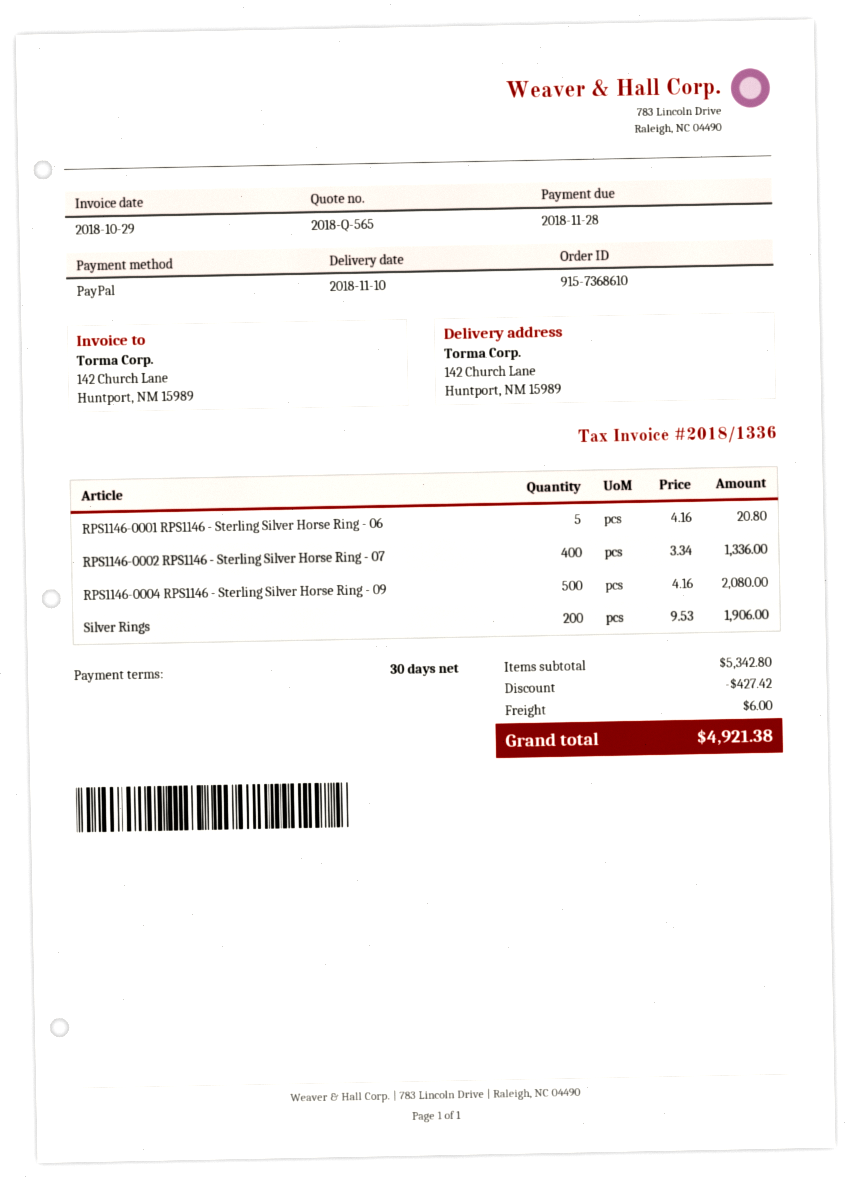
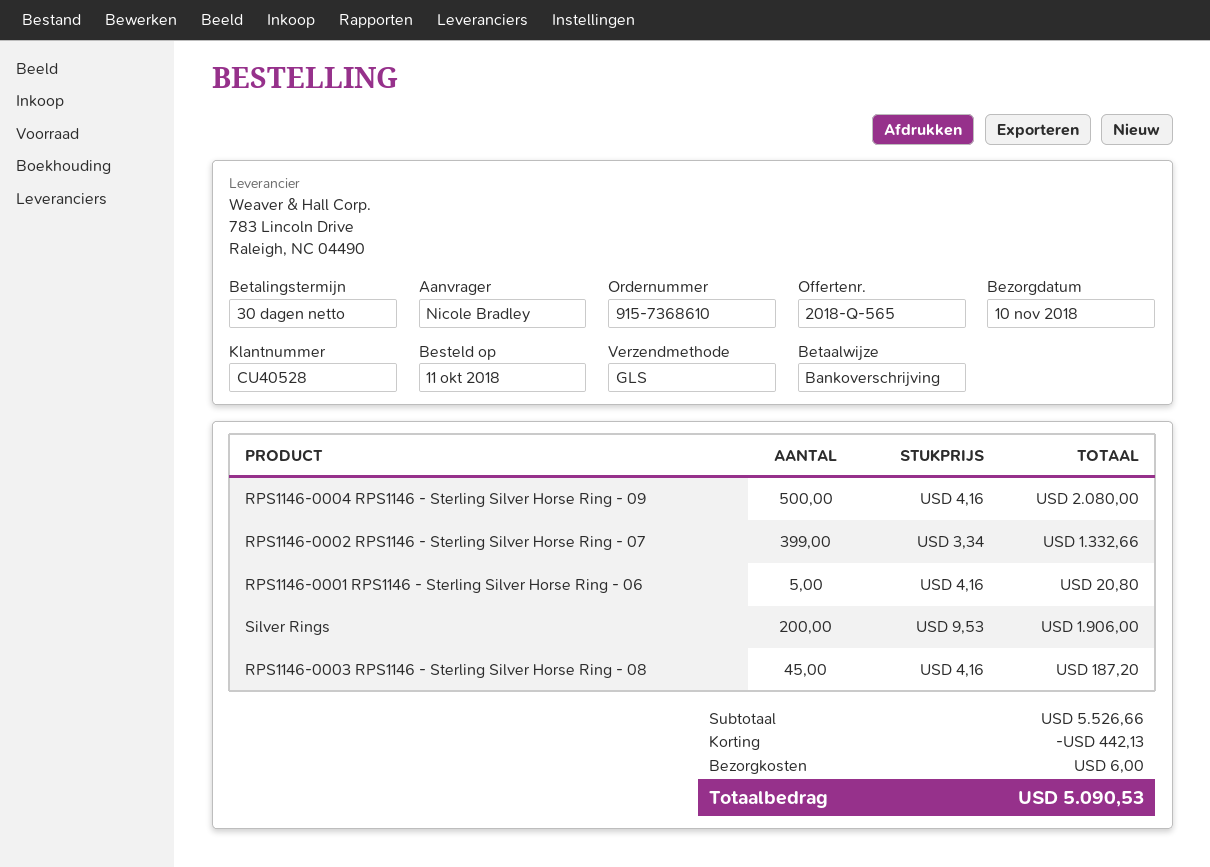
payment method: PayPal -> bank transfer
RPS1146-0002 RPS1146 - Sterling Silver Horse Ring - 07: 400 x 3.34 = 1336.00 -> 399 x 3.34 = 1332.66
RPS1146-0003 RPS1146 - Sterling Silver Horse Ring - 08: none -> 45 x 4.16 = 187.20
subtotal: 5342.80 -> 5526.66
discount: 427.42 -> 442.13
total: 4921.38 -> 5090.53

